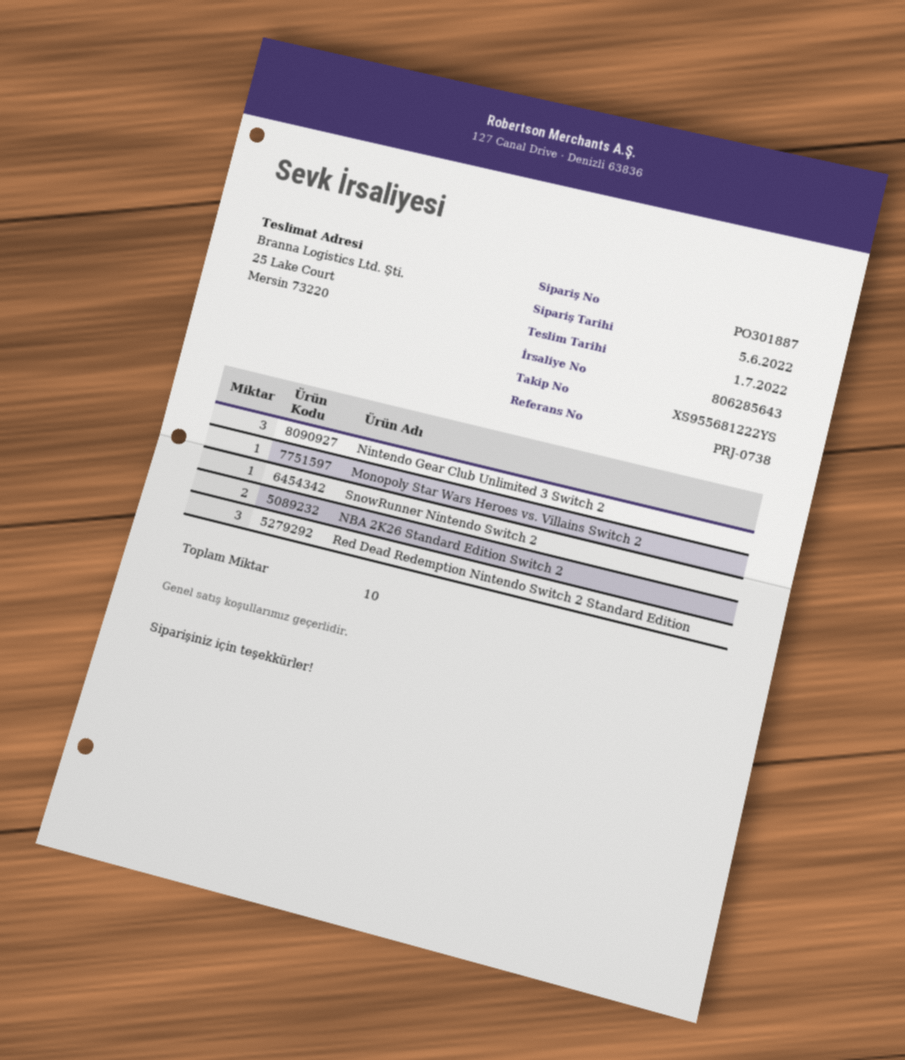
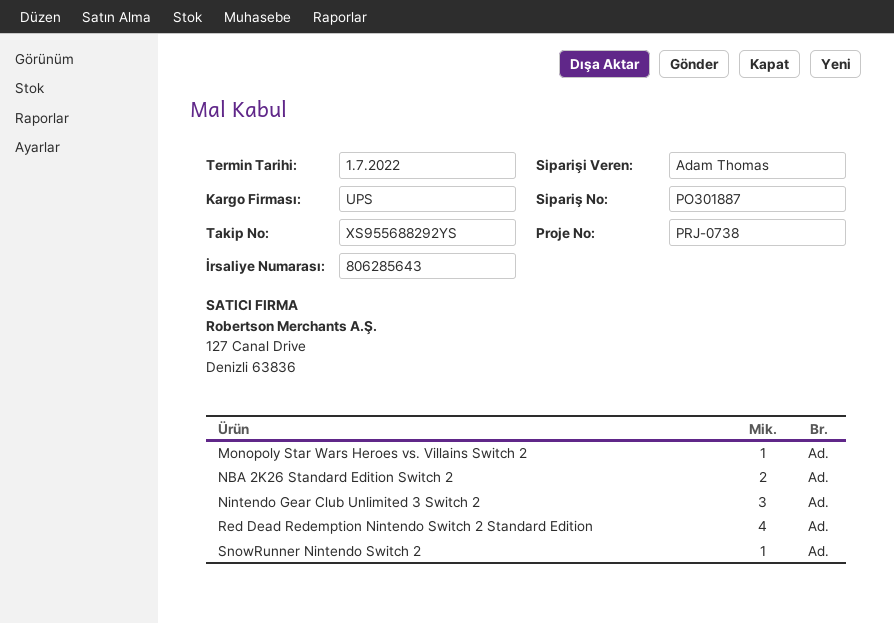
tracking number: XS955681222YS -> XS955688292YS
Red Dead Redemption Nintendo Switch 2 Standard Edition: 3 -> 4

